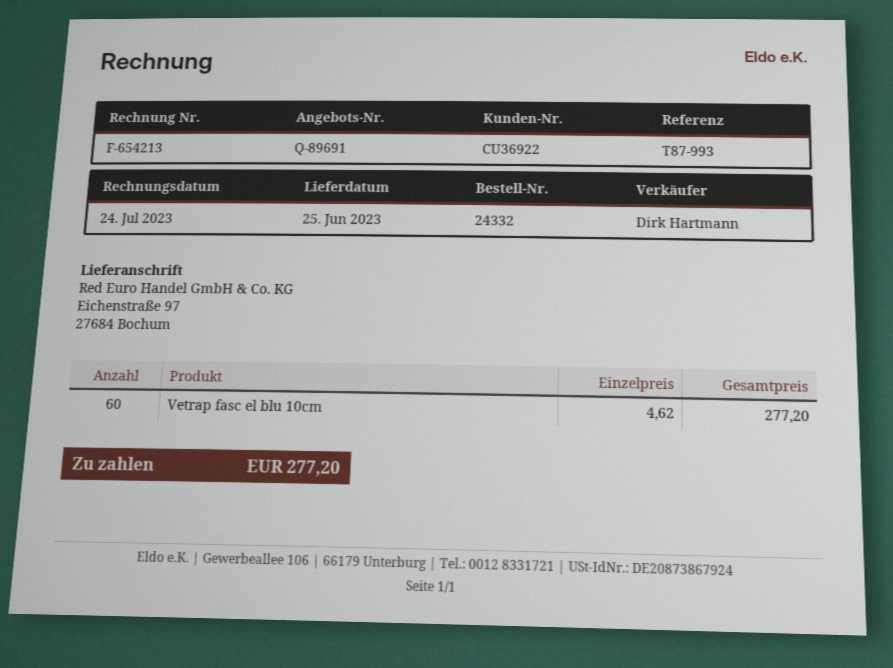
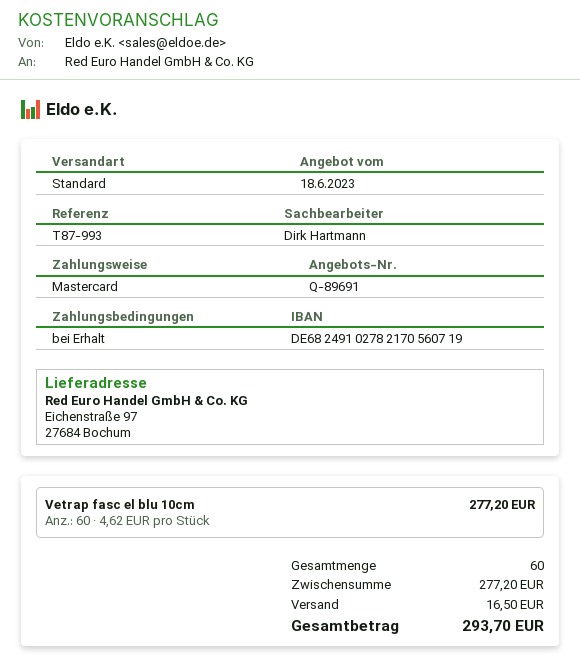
shipping: none -> 16.50
total: 277.20 -> 293.70

